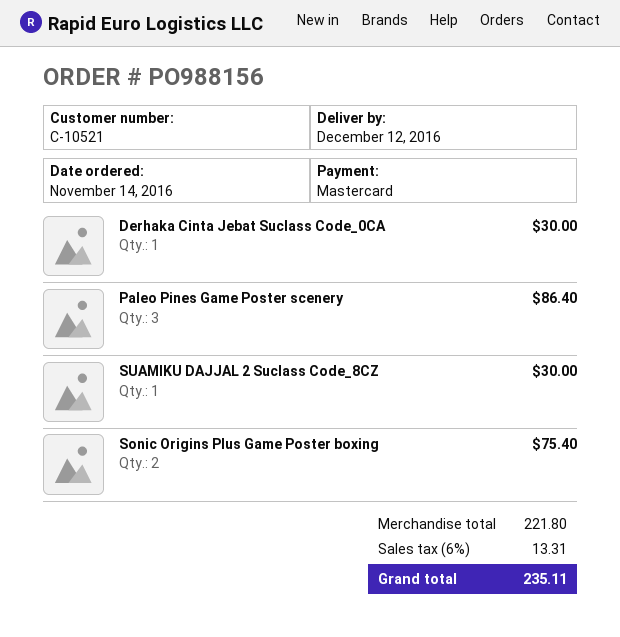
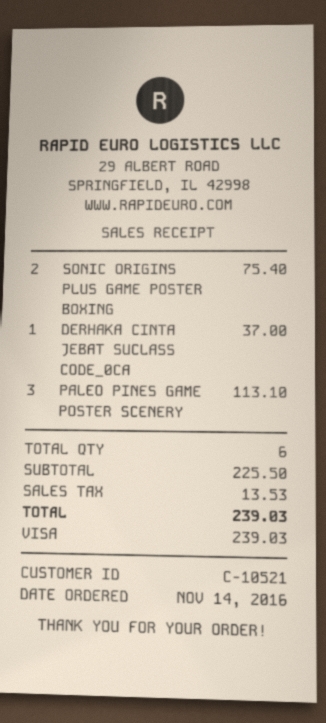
payment method: Mastercard -> Visa
Derhaka Cinta Jebat Suclass Code_0CA: 1 for 30.00 -> 1 for 37.00
Paleo Pines Game Poster scenery: 3 for 86.40 -> 3 for 113.10
SUAMIKU DAJJAL 2 Suclass Code_8CZ: 1 for 30.00 -> none
subtotal: 221.80 -> 225.50
tax: 13.31 -> 13.53
total: 235.11 -> 239.03

